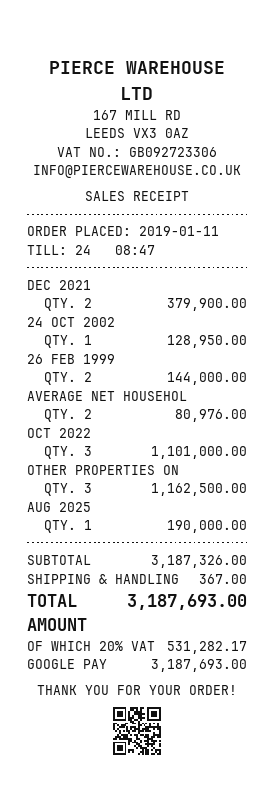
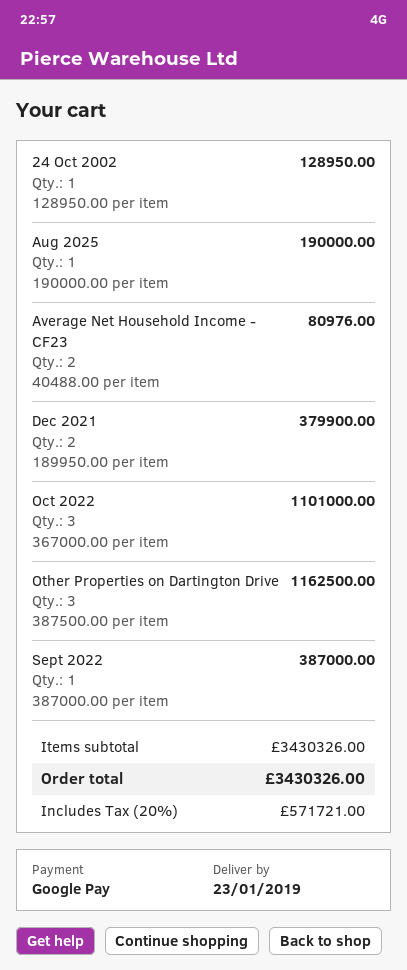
26 FEB 1999: 2 for 144000.00 -> none
Sept 2022: none -> 1 for 387000.00
subtotal: 3187326.00 -> 3430326.00
shipping: 367.00 -> none
tax: 20% = 531282.17 -> 20% = 571721.00
total: 3187693.00 -> 3430326.00

